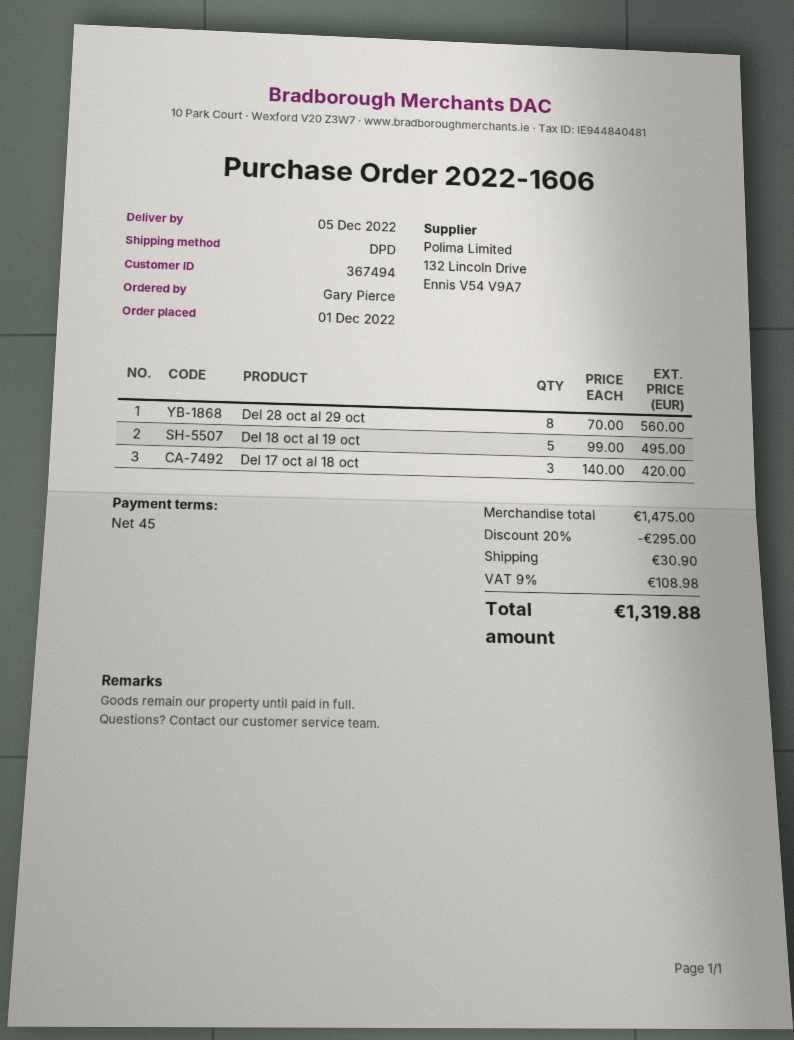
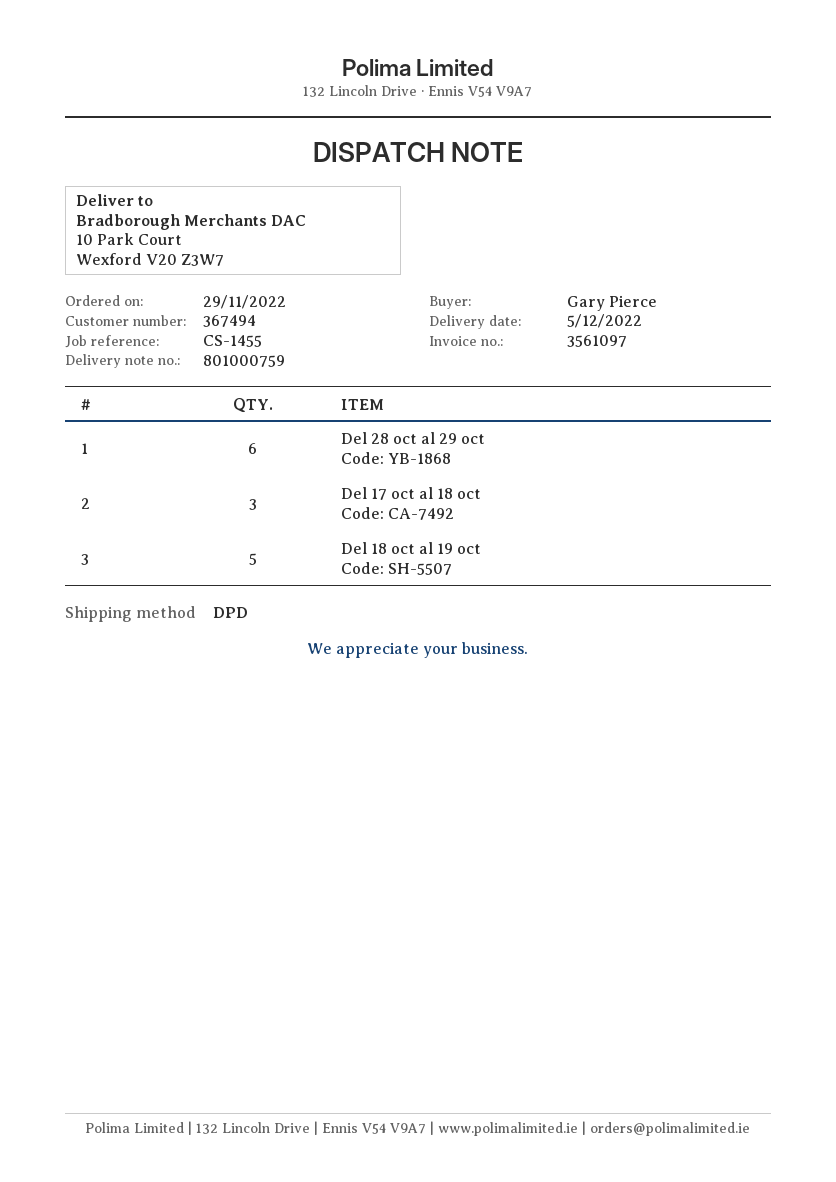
order date: 2022-12-01 -> 2022-11-29
Del 28 oct al 29 oct: 8 -> 6

